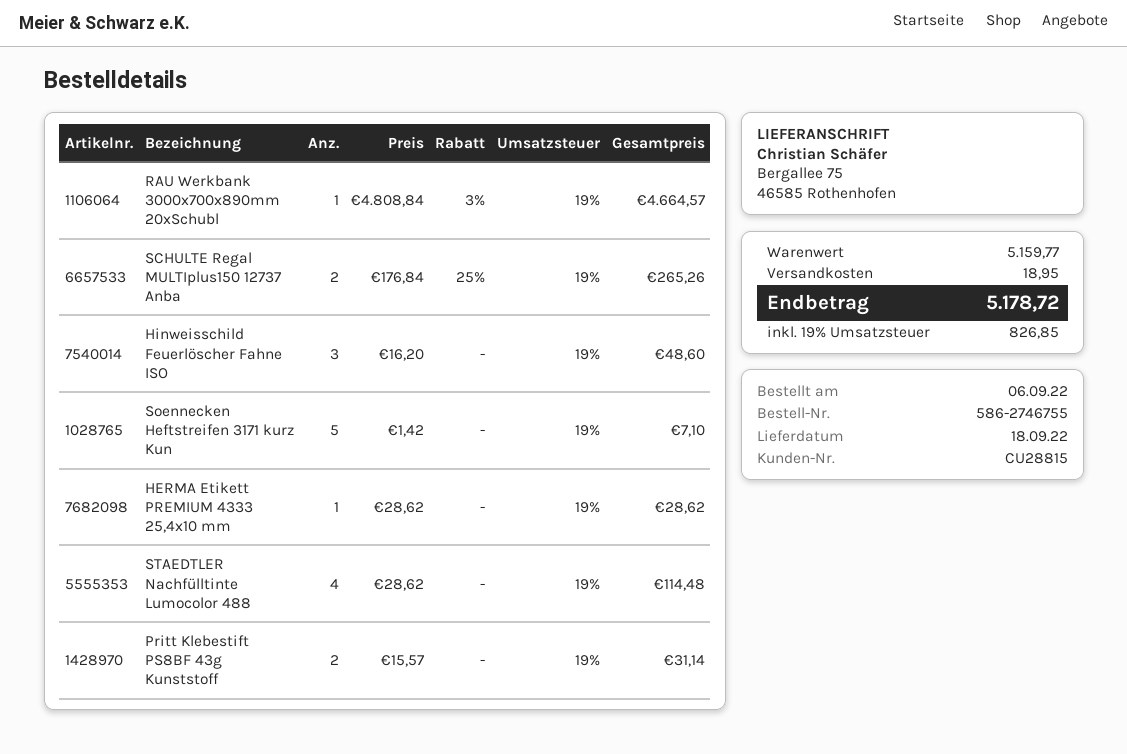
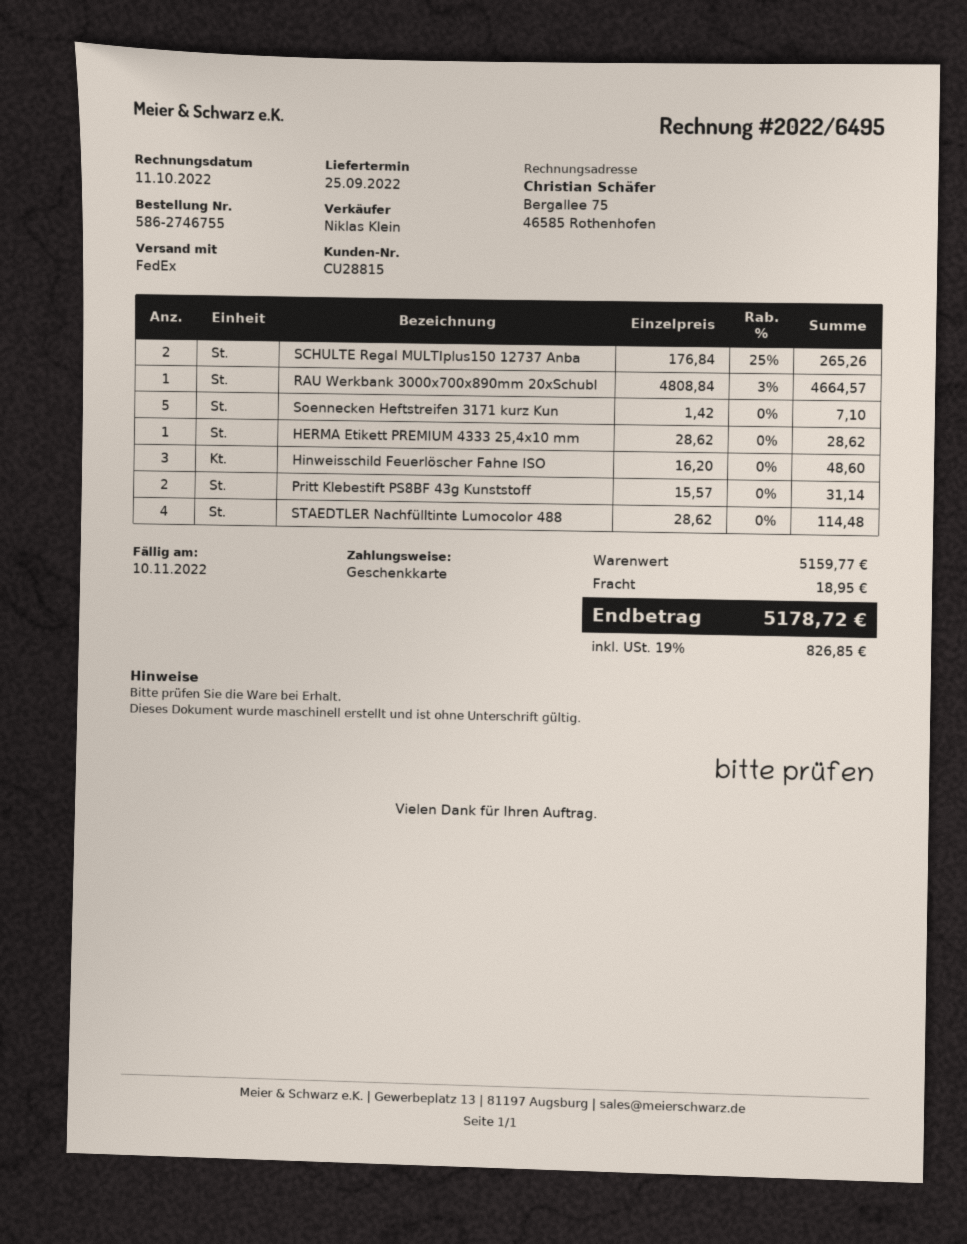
delivery date: 2022-09-18 -> 2022-09-25

